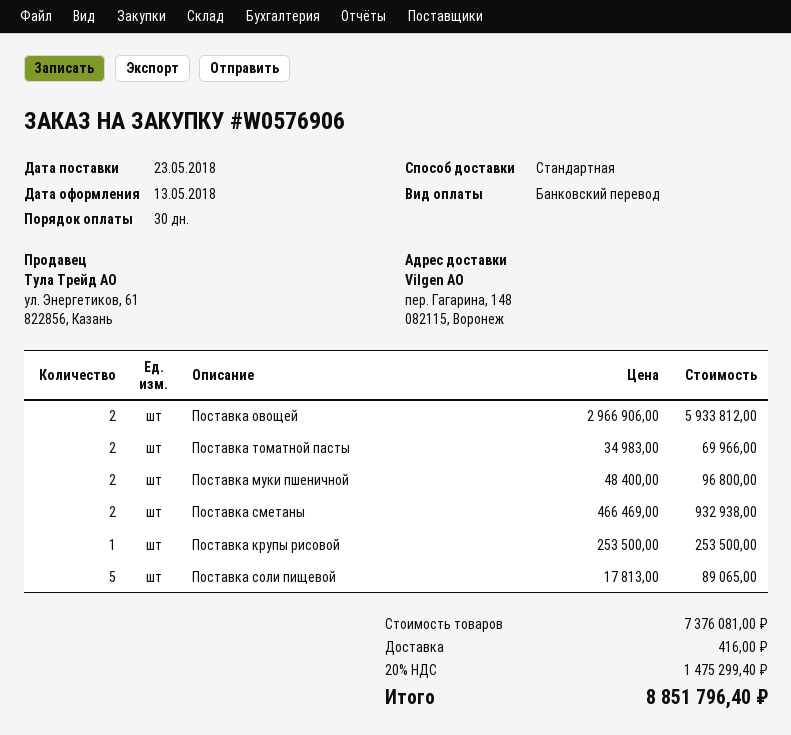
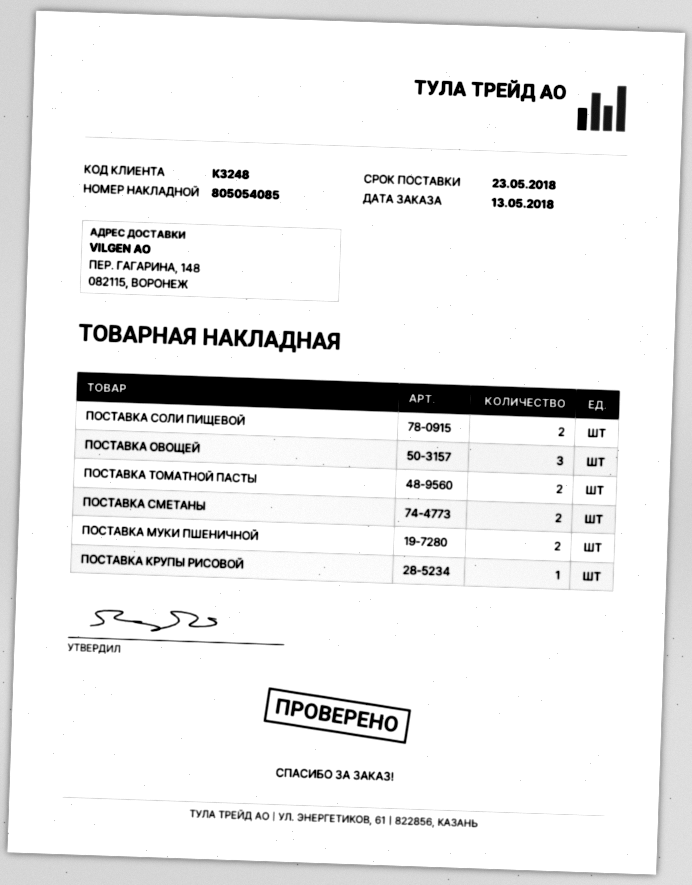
Поставка овощей: 2 -> 3
Поставка соли пищевой: 5 -> 2

